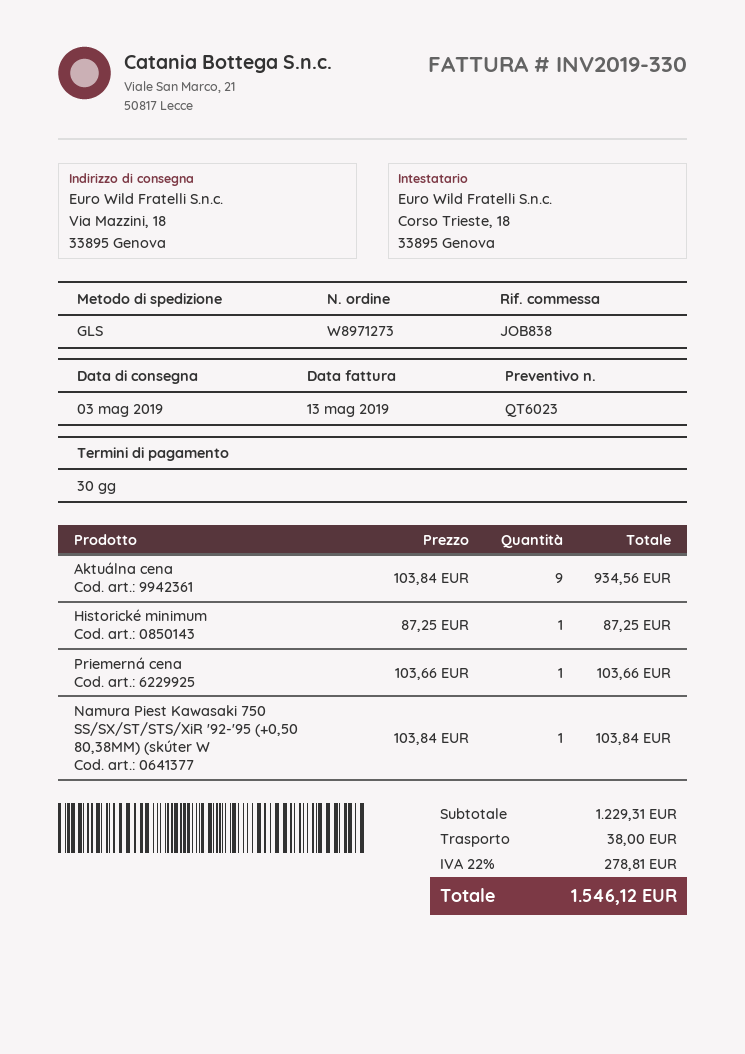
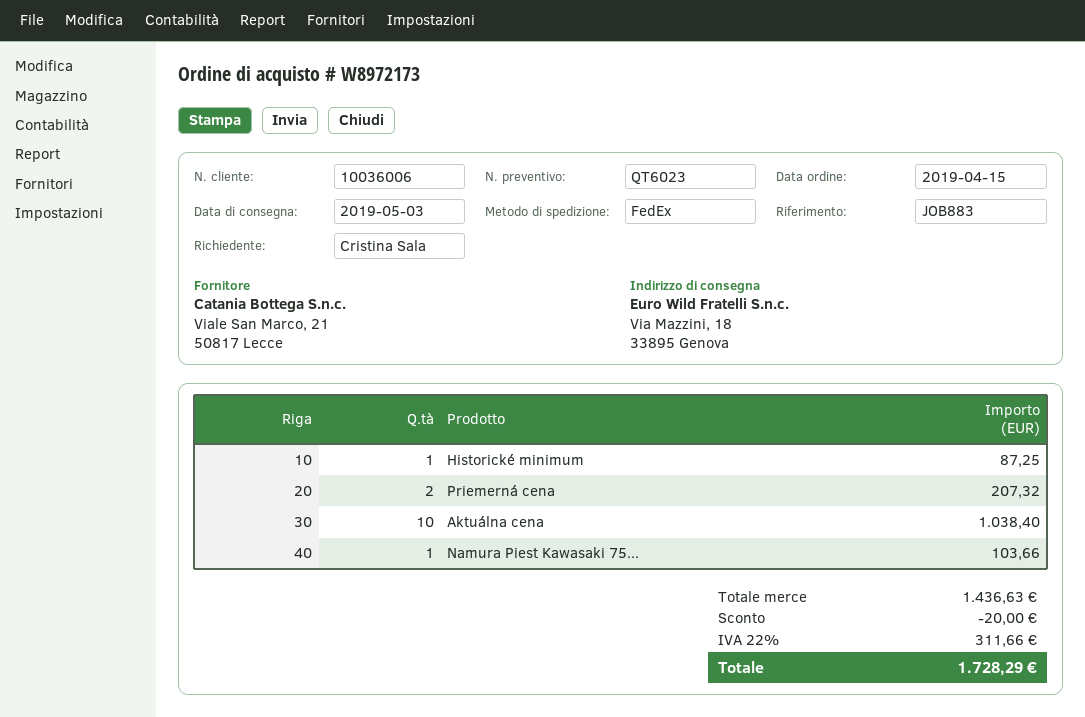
order number: W8971273 -> W8972173
reference: JOB838 -> JOB883
shipping method: GLS -> FedEx
Aktuálna cena: 9 for 934.56 -> 10 for 1038.40
Priemerná cena: 1 for 103.66 -> 2 for 207.32
Namura Piest Kawasaki 750 SS/SX/ST/STS/XiR '92-'95 (+0,50 80,38MM) (skúter W: 1 for 103.84 -> 1 for 103.66
subtotal: 1229.31 -> 1436.63
discount: none -> 20.00
shipping: 38.00 -> none
tax: 22% = 278.81 -> 22% = 311.66
total: 1546.12 -> 1728.29

